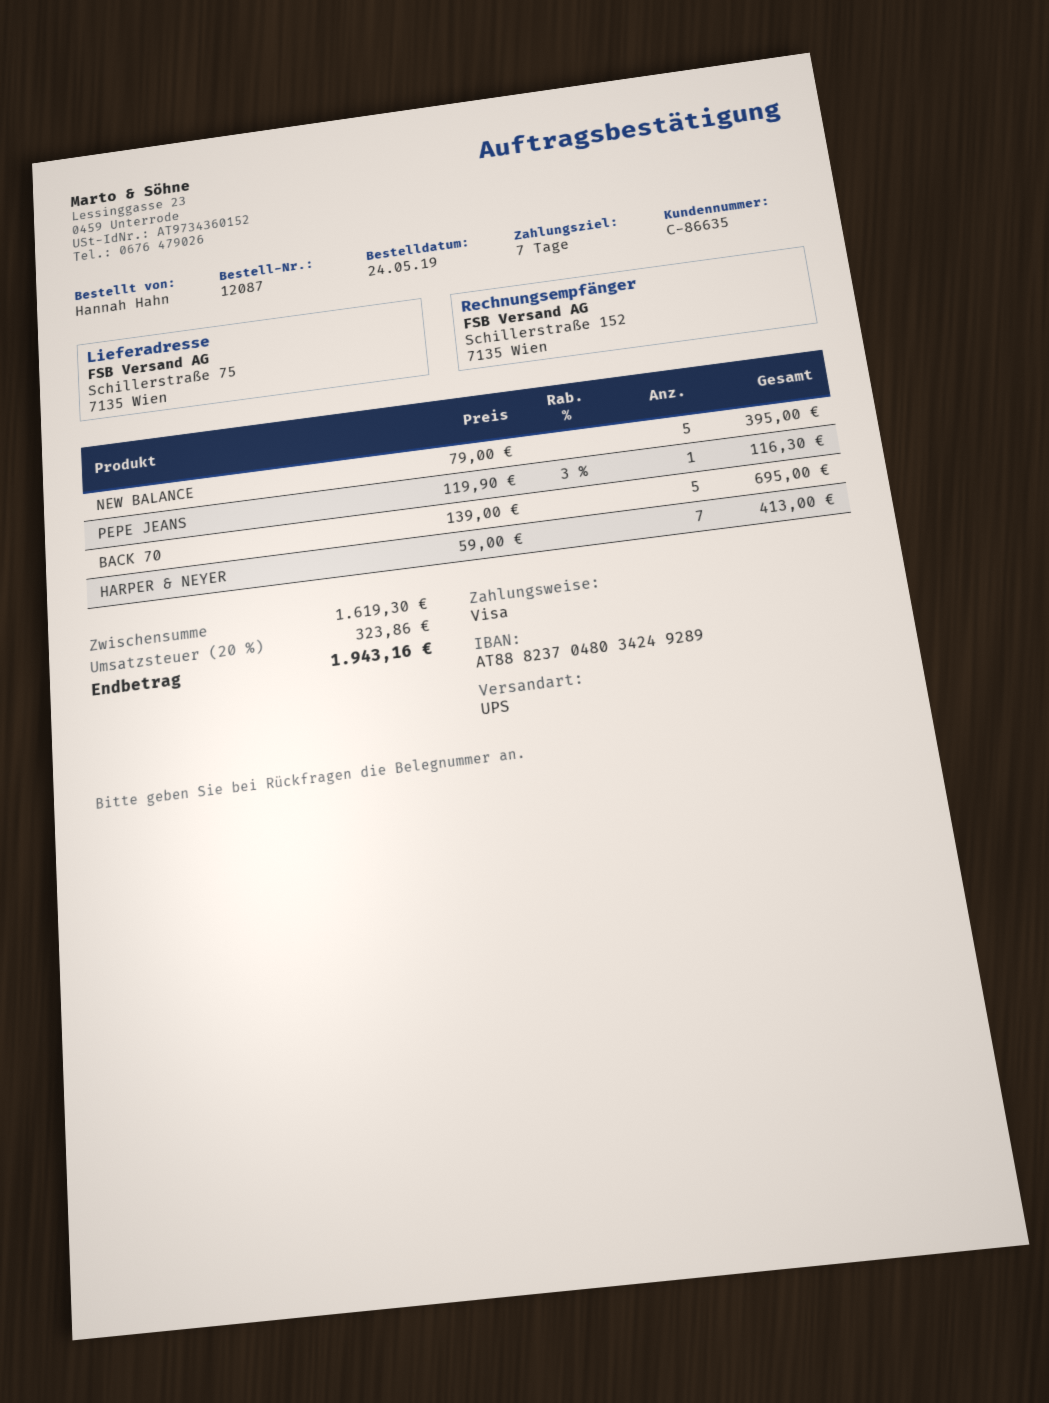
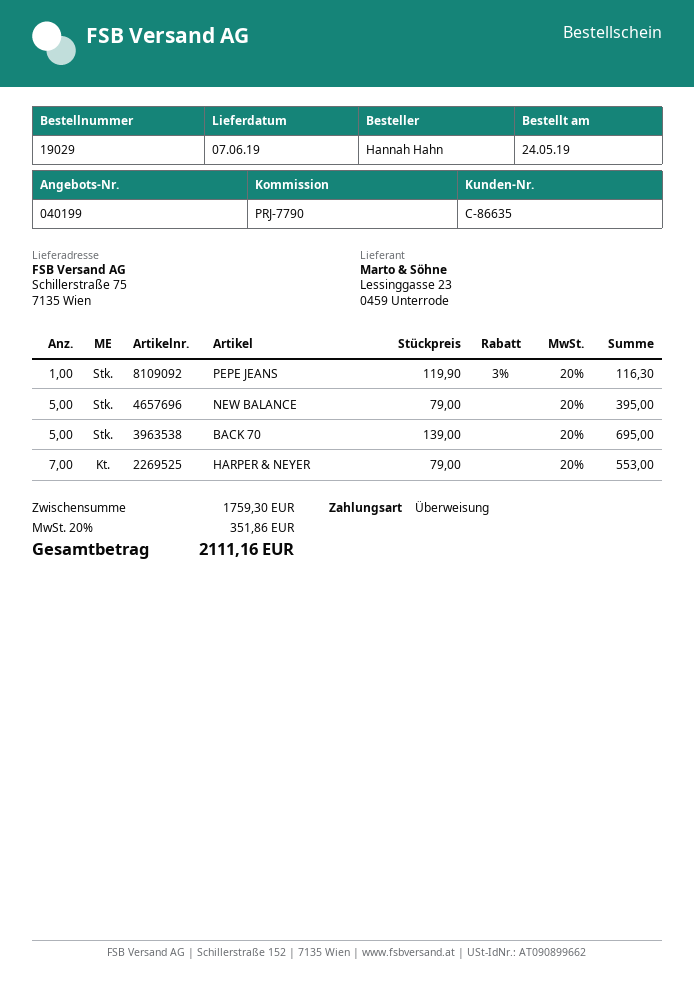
order number: 12087 -> 19029
payment method: Visa -> bank transfer
HARPER & NEYER: 7 x 59.00 = 413.00 -> 7 x 79.00 = 553.00
subtotal: 1619.30 -> 1759.30
tax: 20% = 323.86 -> 20% = 351.86
total: 1943.16 -> 2111.16

